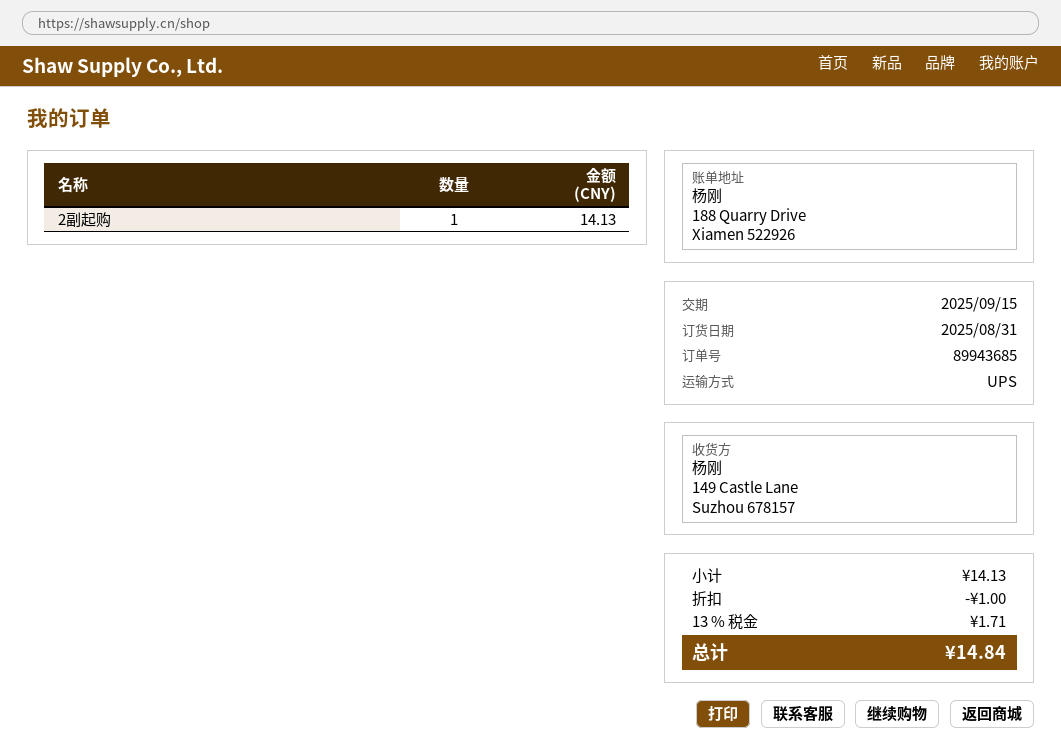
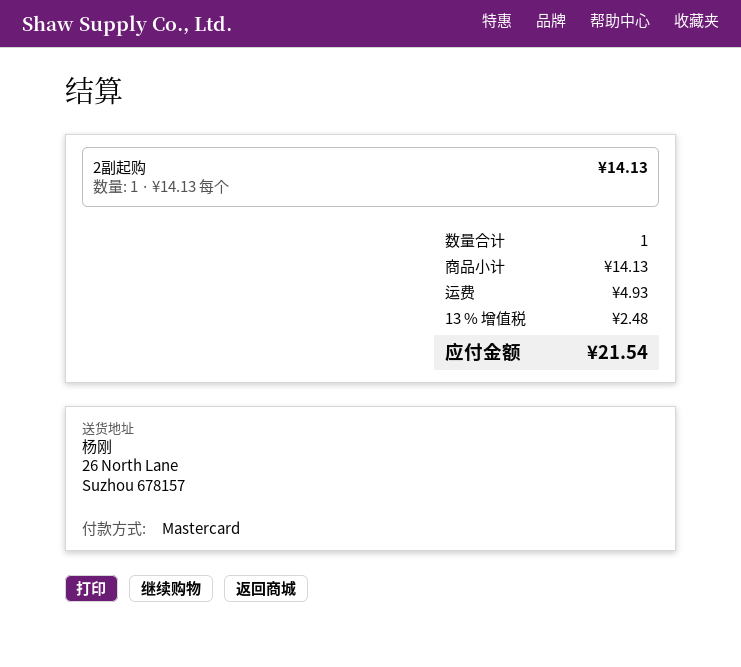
ship to: 149 Castle Lane, Suzhou 678157 -> 26 North Lane, Suzhou 678157
discount: 1.00 -> none
shipping: none -> 4.93
tax: 13% = 1.71 -> 13% = 2.48
total: 14.84 -> 21.54

